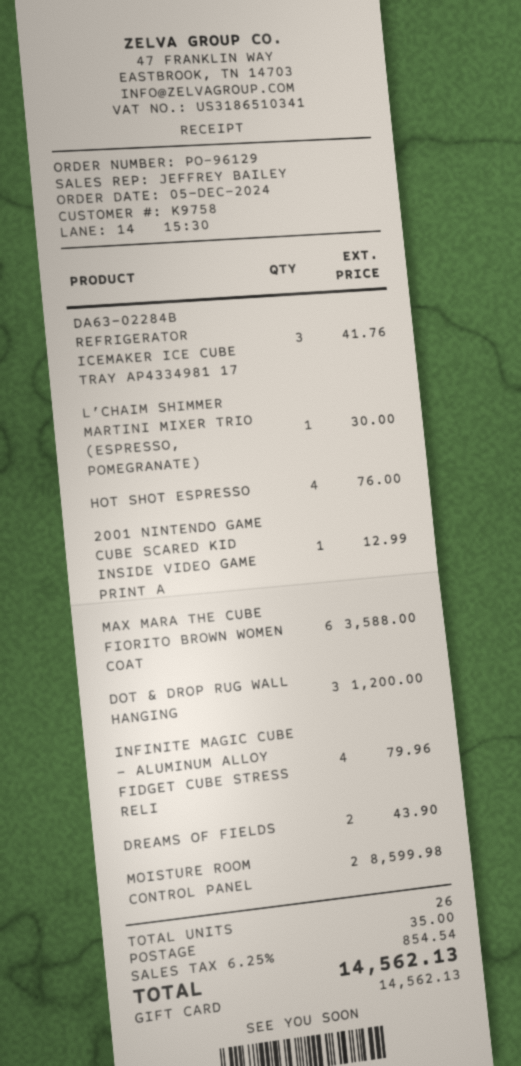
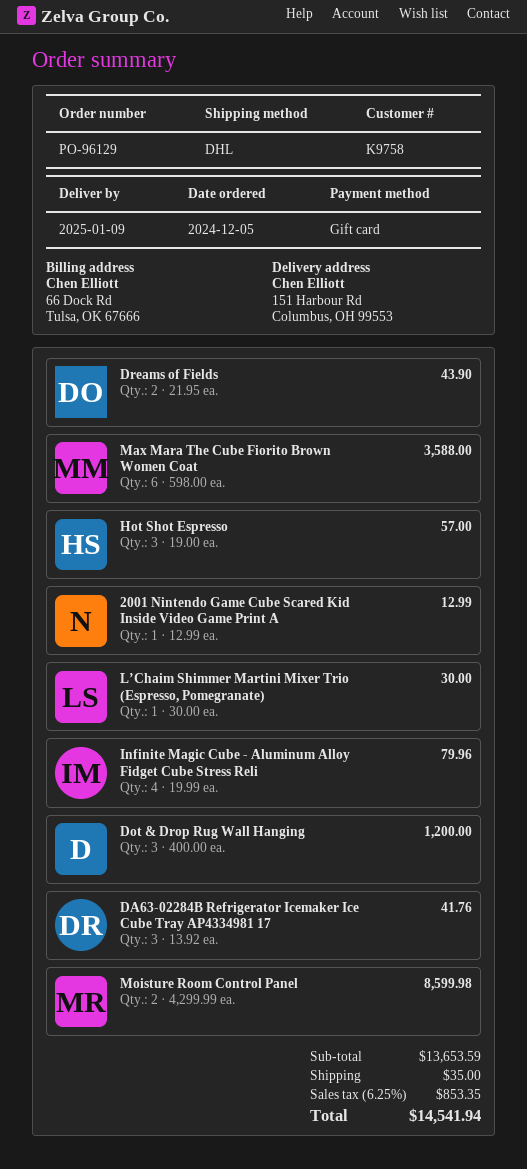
HOT SHOT ESPRESSO: 4 for 76.00 -> 3 for 57.00
tax: 6.25% = 854.54 -> 6.25% = 853.35
total: 14562.13 -> 14541.94

